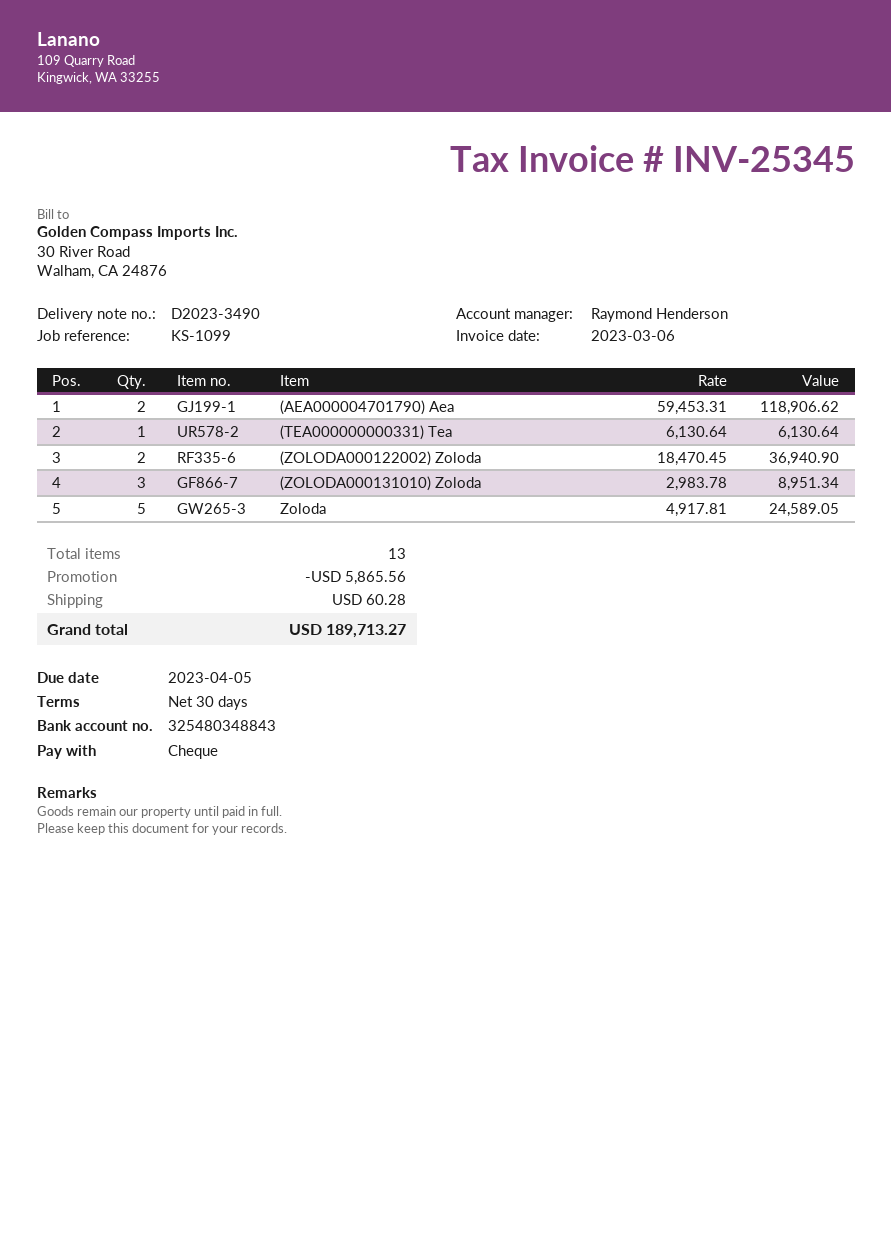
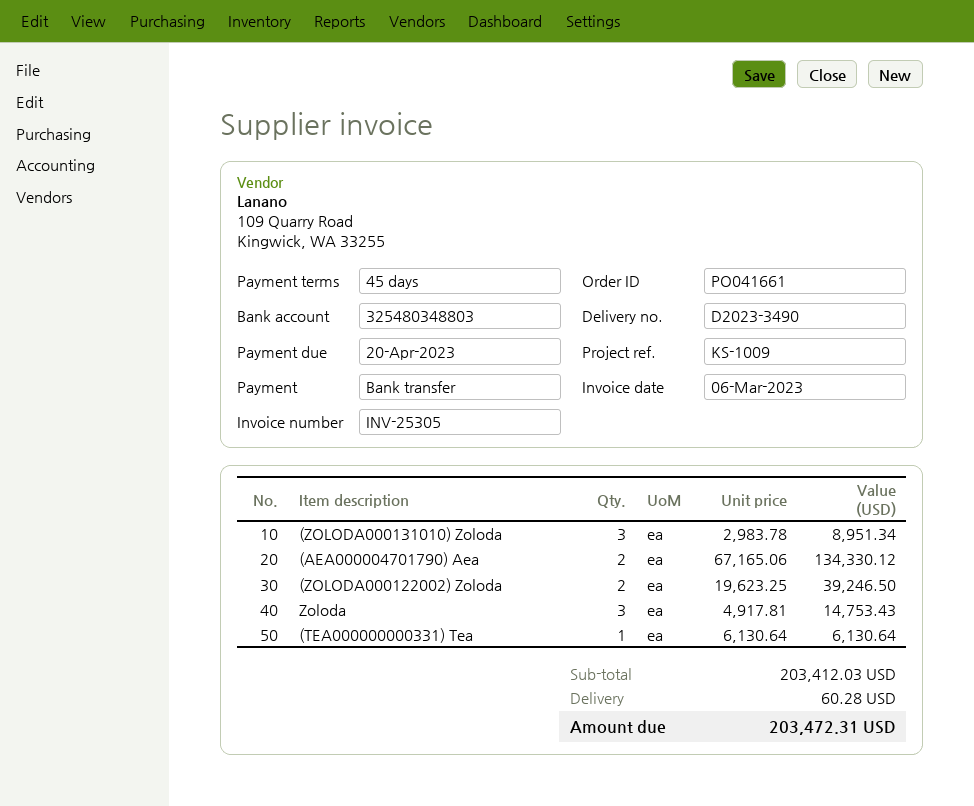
invoice number: INV-25345 -> INV-25305
payment terms: 30 days -> 45 days
due date: 2023-04-05 -> 2023-04-20
reference: KS-1099 -> KS-1009
payment method: cheque -> bank transfer
bank account: 325480348843 -> 325480348803
(AEA000004701790) Aea: 2 x 59453.31 = 118906.62 -> 2 x 67165.06 = 134330.12
(ZOLODA000122002) Zoloda: 2 x 18470.45 = 36940.90 -> 2 x 19623.25 = 39246.50
Zoloda: 5 x 4917.81 = 24589.05 -> 3 x 4917.81 = 14753.43
discount: 5865.56 -> none
total: 189713.27 -> 203472.31

